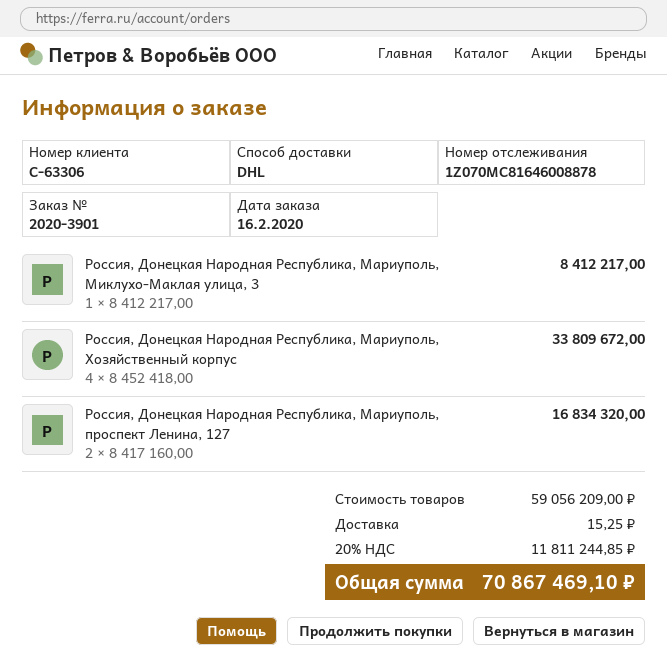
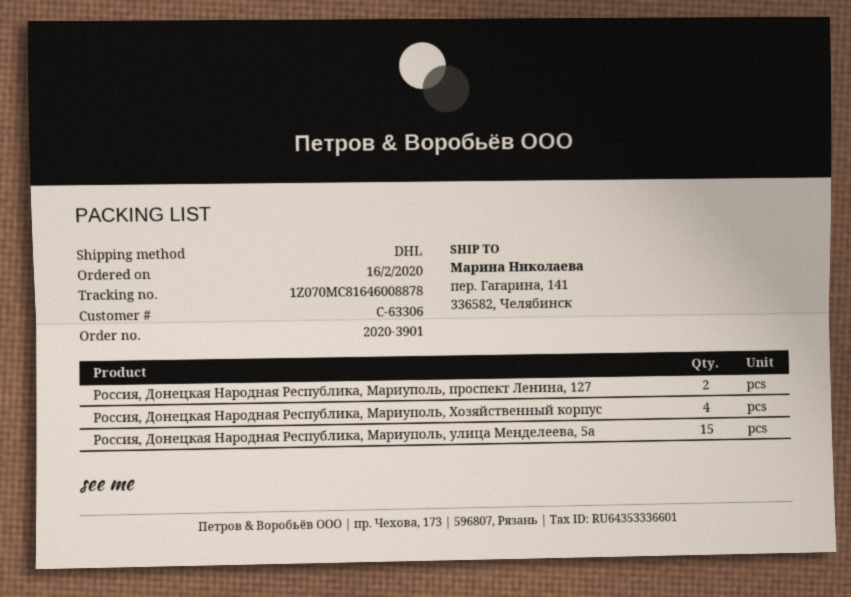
Россия, Донецкая Народная Республика, Мариуполь, Миклухо-Маклая улица, 3: 1 -> none
Россия, Донецкая Народная Республика, Мариуполь, улица Менделеева, 5а: none -> 15

